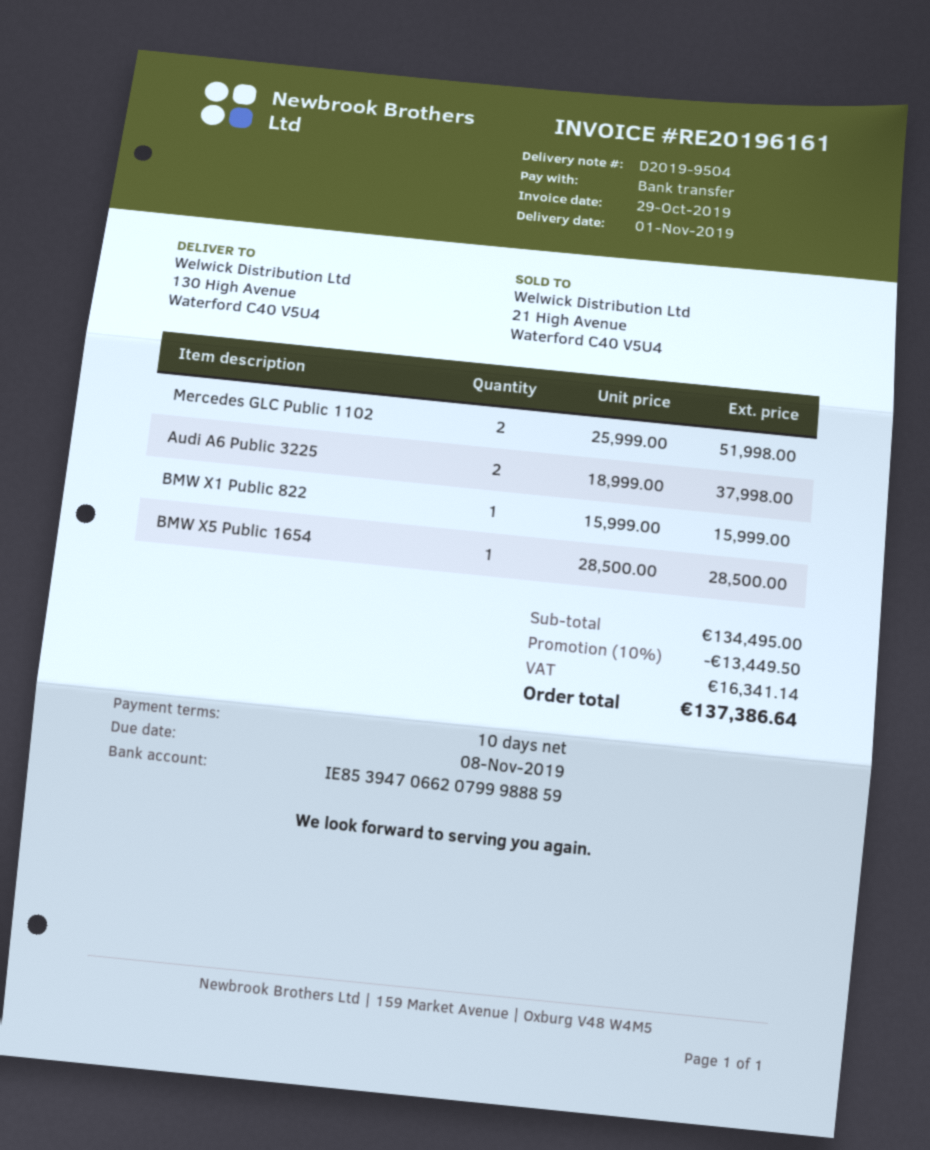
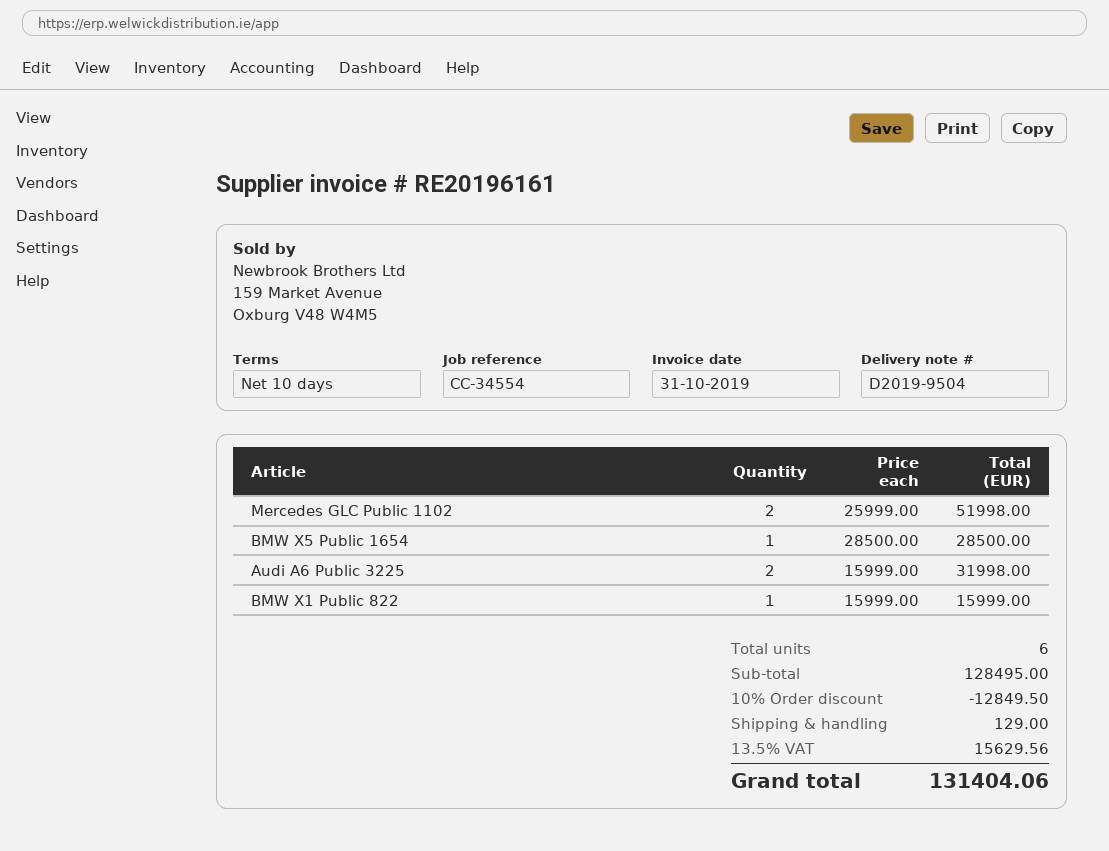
invoice date: 2019-10-29 -> 2019-10-31
Audi A6 Public 3225: 2 x 18999.00 = 37998.00 -> 2 x 15999.00 = 31998.00
subtotal: 134495.00 -> 128495.00
discount: 10% = 13449.50 -> 10% = 12849.50
shipping: none -> 129.00
tax: 16341.14 -> 15629.56
total: 137386.64 -> 131404.06

